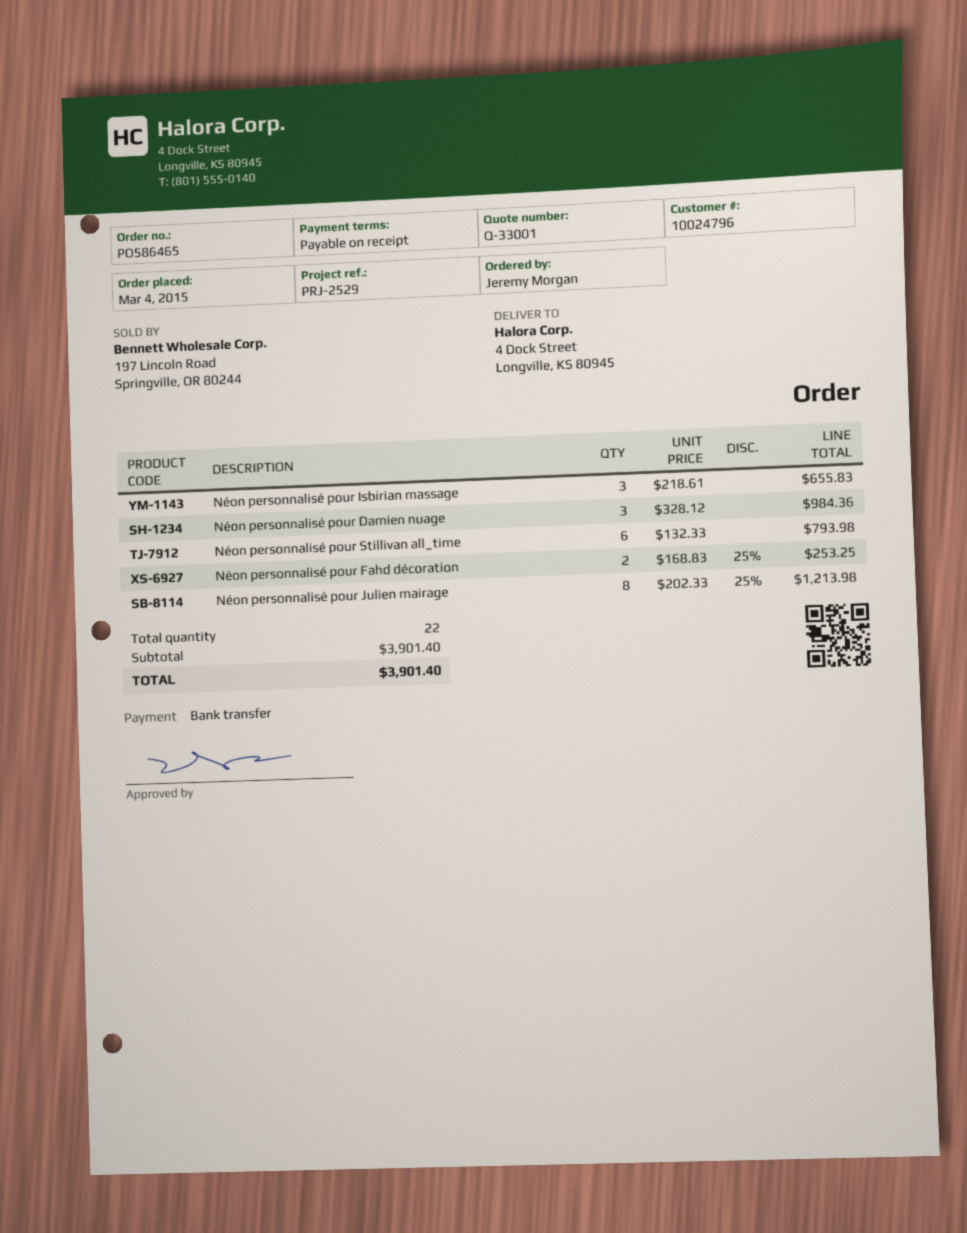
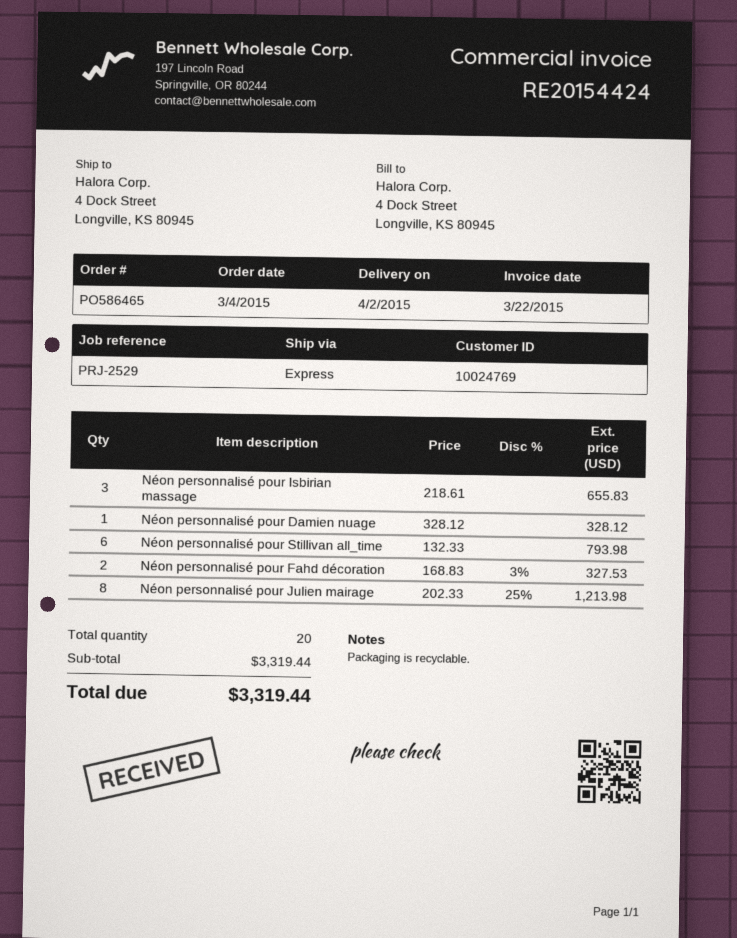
customer number: 10024796 -> 10024769
Néon personnalisé pour Damien nuage: 3 x 328.12 = 984.36 -> 1 x 328.12 = 328.12
Néon personnalisé pour Fahd décoration: 2 x 168.83 - 25% = 253.25 -> 2 x 168.83 - 3% = 327.53
total quantity: 22 -> 20
subtotal: 3901.40 -> 3319.44
total: 3901.40 -> 3319.44

